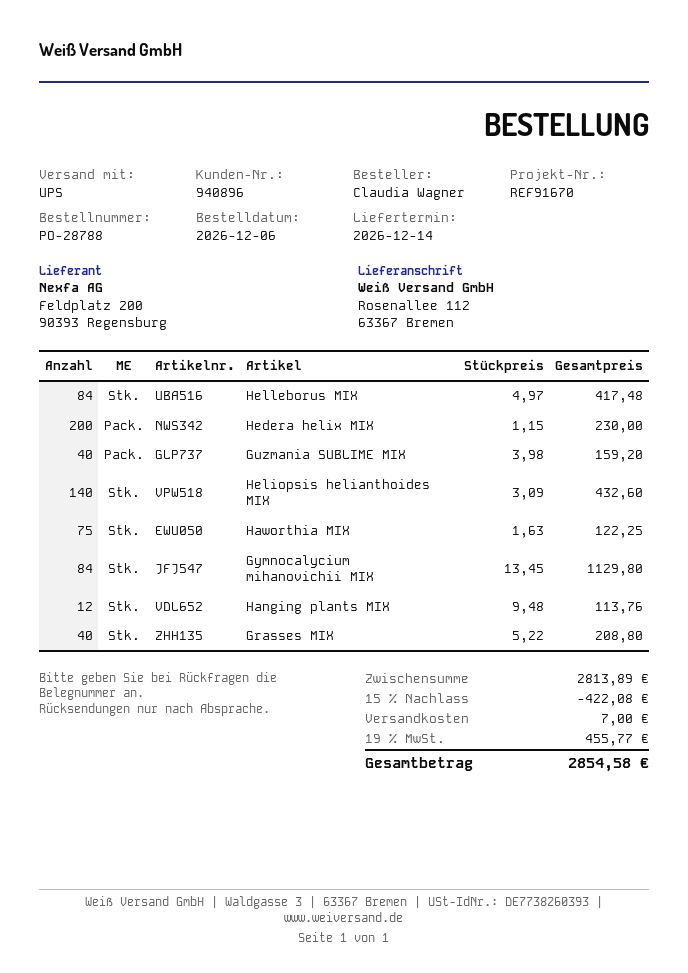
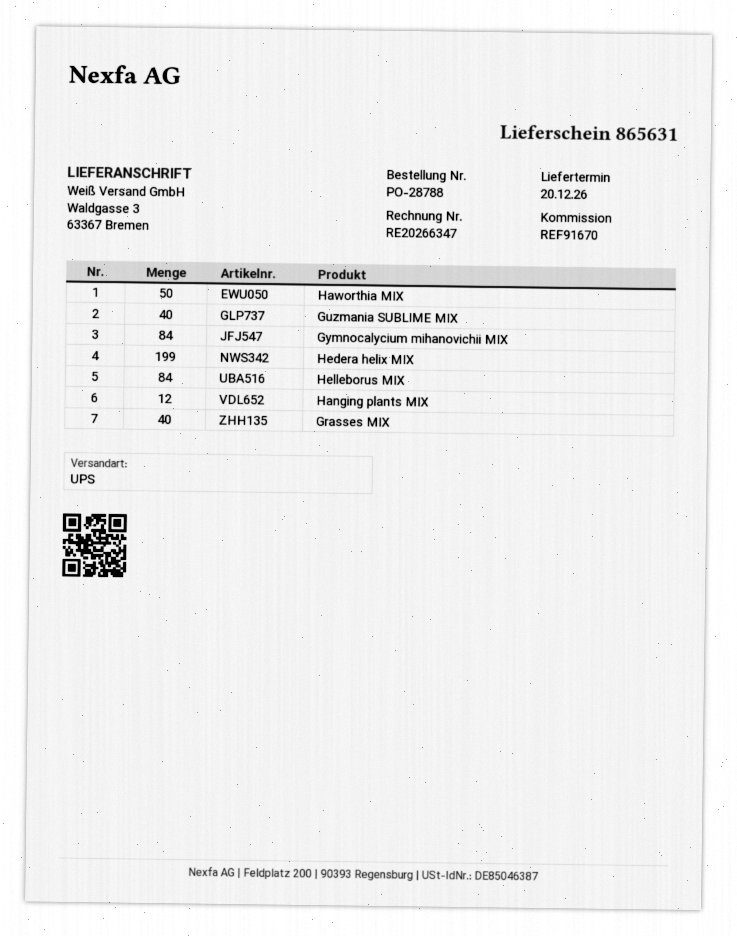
delivery date: 2026-12-14 -> 2026-12-20
ship to: Rosenallee 112, 63367 Bremen -> Waldgasse 3, 63367 Bremen
Hedera helix MIX: 200 -> 199
Heliopsis helianthoides MIX: 140 -> none
Haworthia MIX: 75 -> 50

